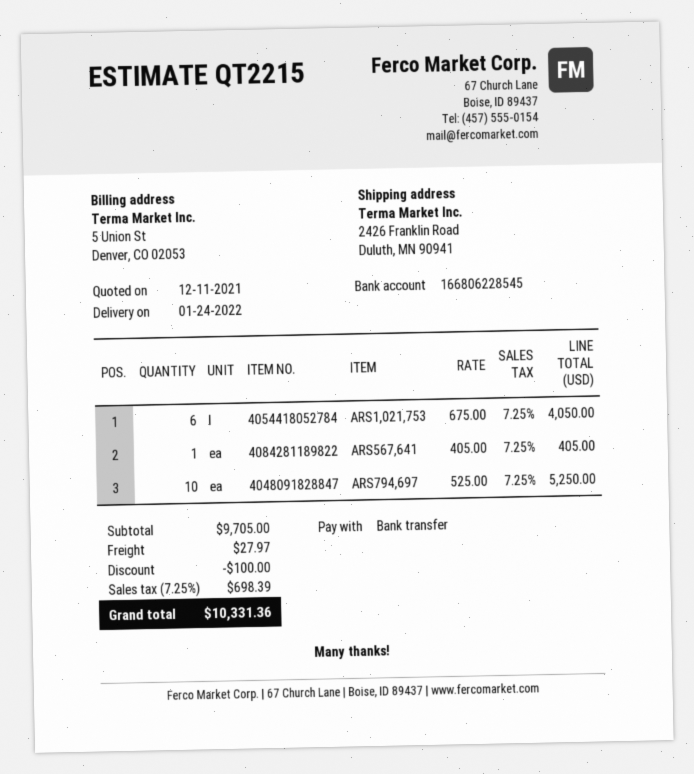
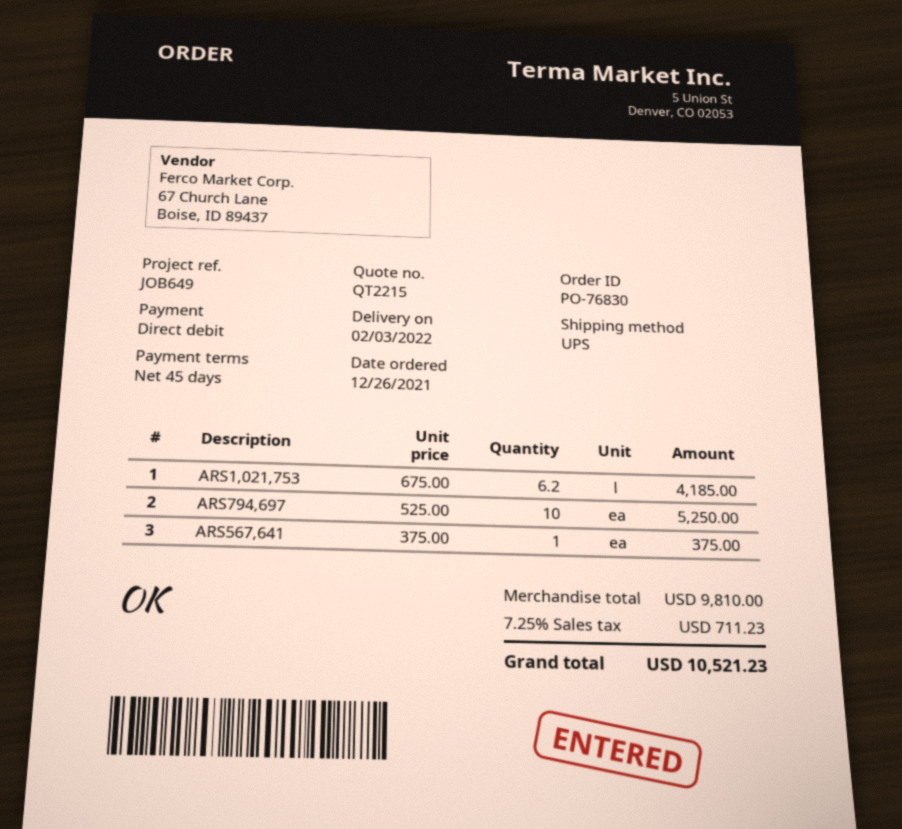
delivery date: 2022-01-24 -> 2022-02-03
payment method: bank transfer -> direct debit
ARS1,021,753: 6 x 675.00 = 4050.00 -> 6.2 x 675.00 = 4185.00
ARS567,641: 1 x 405.00 = 405.00 -> 1 x 375.00 = 375.00
subtotal: 9705.00 -> 9810.00
discount: 100.00 -> none
shipping: 27.97 -> none
tax: 7.25% = 698.39 -> 7.25% = 711.23
total: 10331.36 -> 10521.23

